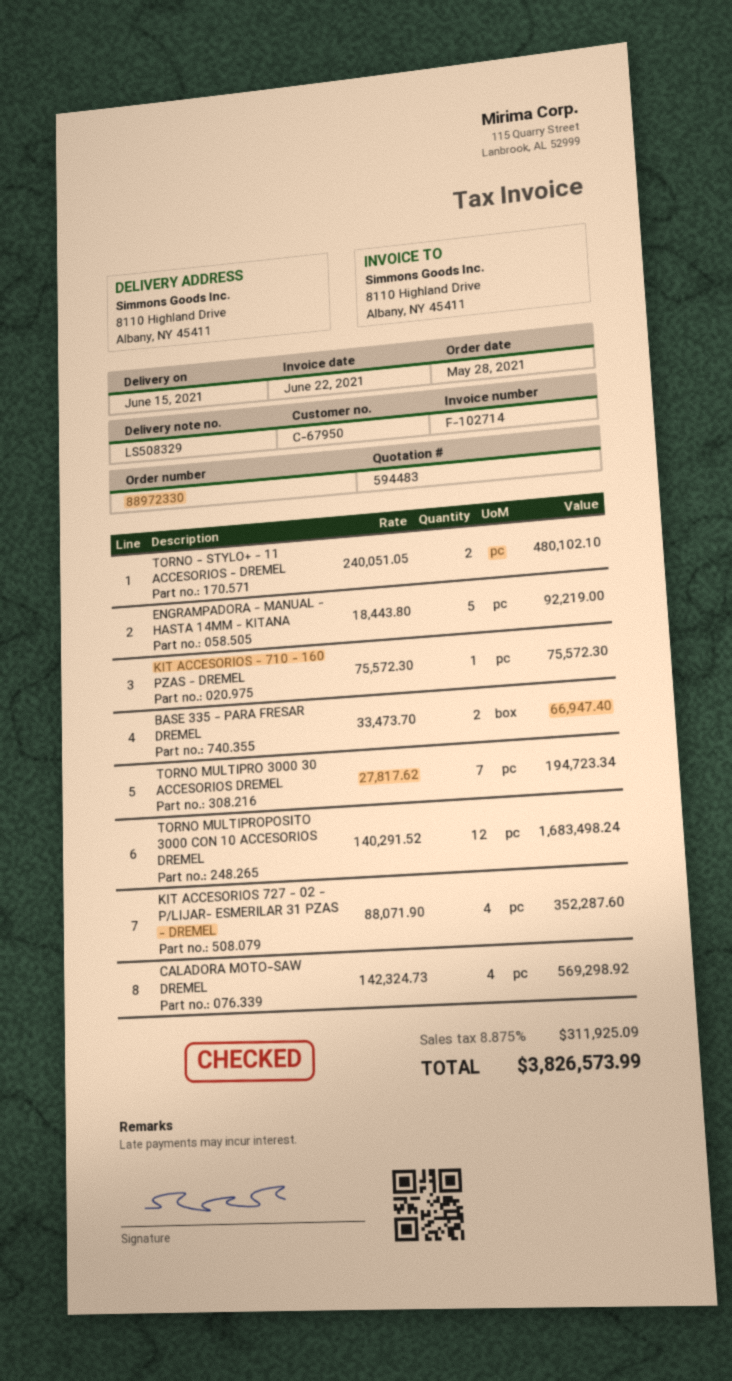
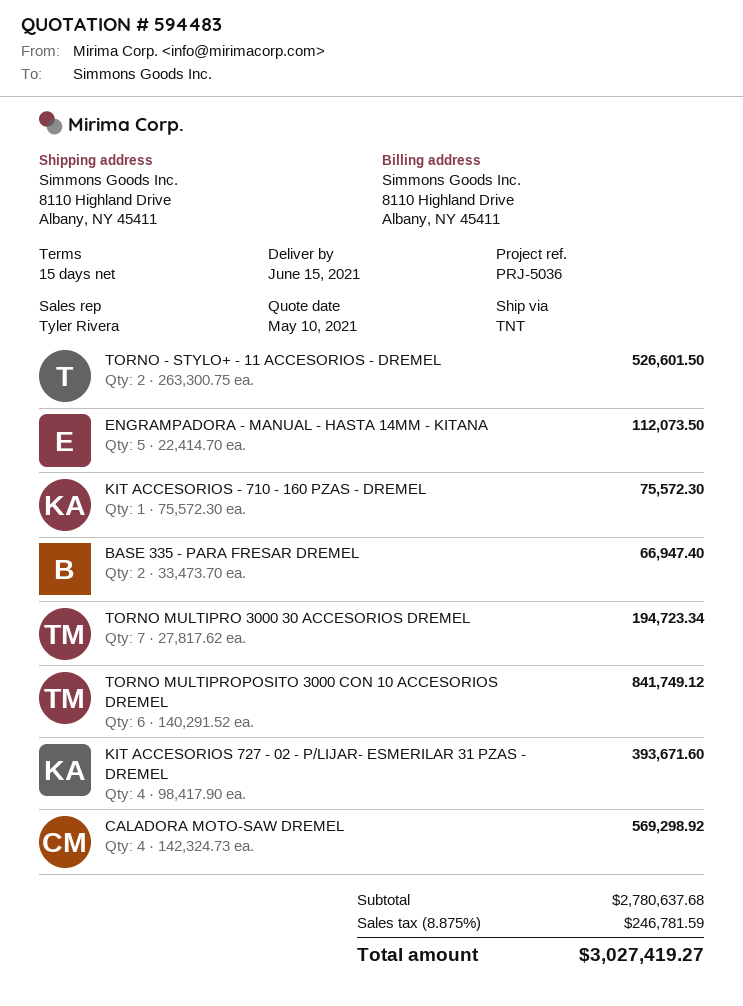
TORNO - STYLO+ - 11 ACCESORIOS - DREMEL: 2 x 240051.05 = 480102.10 -> 2 x 263300.75 = 526601.50
ENGRAMPADORA - MANUAL - HASTA 14MM - KITANA: 5 x 18443.80 = 92219.00 -> 5 x 22414.70 = 112073.50
TORNO MULTIPROPOSITO 3000 CON 10 ACCESORIOS DREMEL: 12 x 140291.52 = 1683498.24 -> 6 x 140291.52 = 841749.12
KIT ACCESORIOS 727 - 02 - P/LIJAR- ESMERILAR 31 PZAS - DREMEL: 4 x 88071.90 = 352287.60 -> 4 x 98417.90 = 393671.60
tax: 8.875% = 311925.09 -> 8.875% = 246781.59
total: 3826573.99 -> 3027419.27

